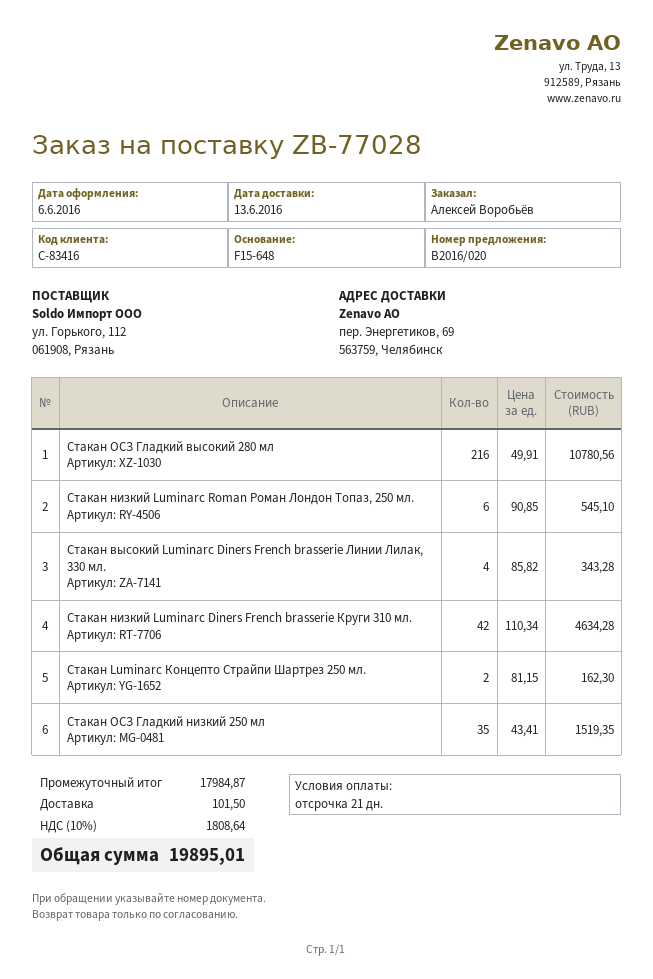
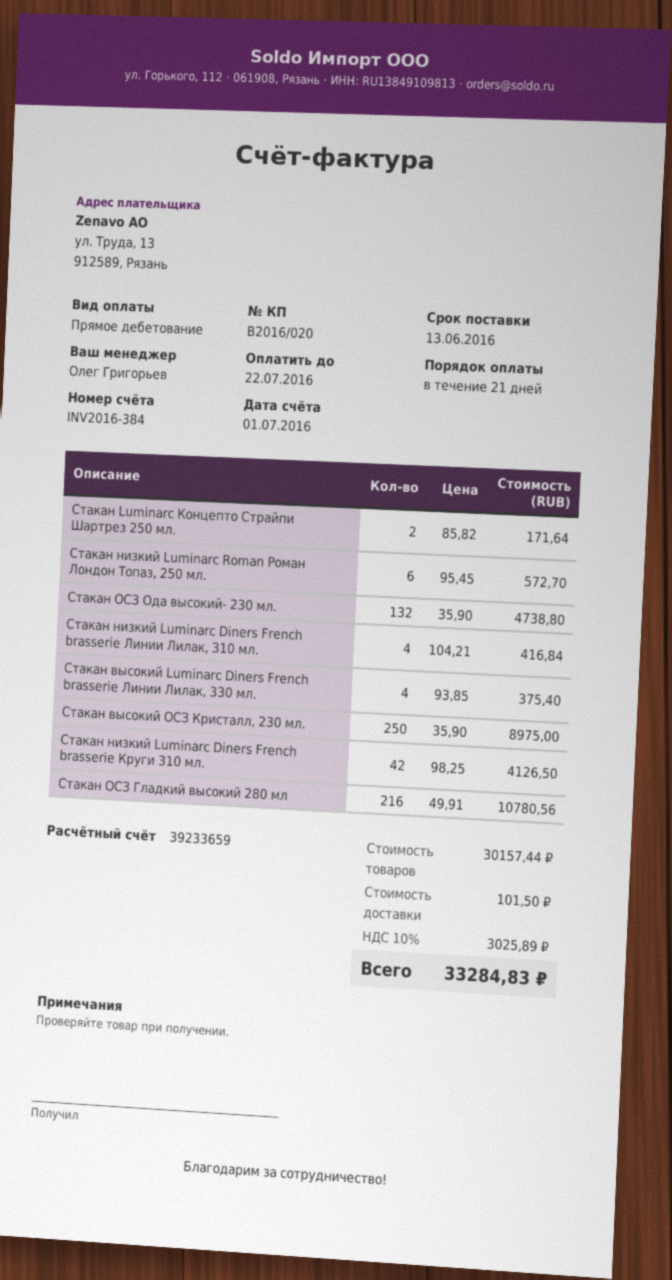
Стакан низкий Luminarc Roman Роман Лондон Топаз, 250 мл.: 6 x 90.85 = 545.10 -> 6 x 95.45 = 572.70
Стакан высокий Luminarc Diners French brasserie Линии Лилак, 330 мл.: 4 x 85.82 = 343.28 -> 4 x 93.85 = 375.40
Стакан низкий Luminarc Diners French brasserie Круги 310 мл.: 42 x 110.34 = 4634.28 -> 42 x 98.25 = 4126.50
Стакан Luminarc Концепто Страйпи Шартрез 250 мл.: 2 x 81.15 = 162.30 -> 2 x 85.82 = 171.64
Стакан ОСЗ Гладкий низкий 250 мл: 35 x 43.41 = 1519.35 -> none
Стакан ОСЗ Ода высокий- 230 мл.: none -> 132 x 35.90 = 4738.80
Стакан низкий Luminarc Diners French brasserie Линии Лилак, 310 мл.: none -> 4 x 104.21 = 416.84
Стакан высокий ОСЗ Кристалл, 230 мл.: none -> 250 x 35.90 = 8975.00
subtotal: 17984.87 -> 30157.44
tax: 10% = 1808.64 -> 10% = 3025.89
total: 19895.01 -> 33284.83

